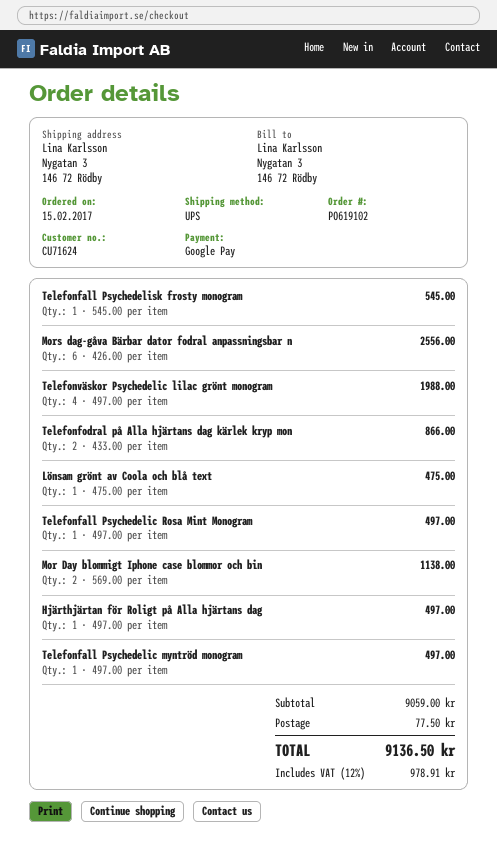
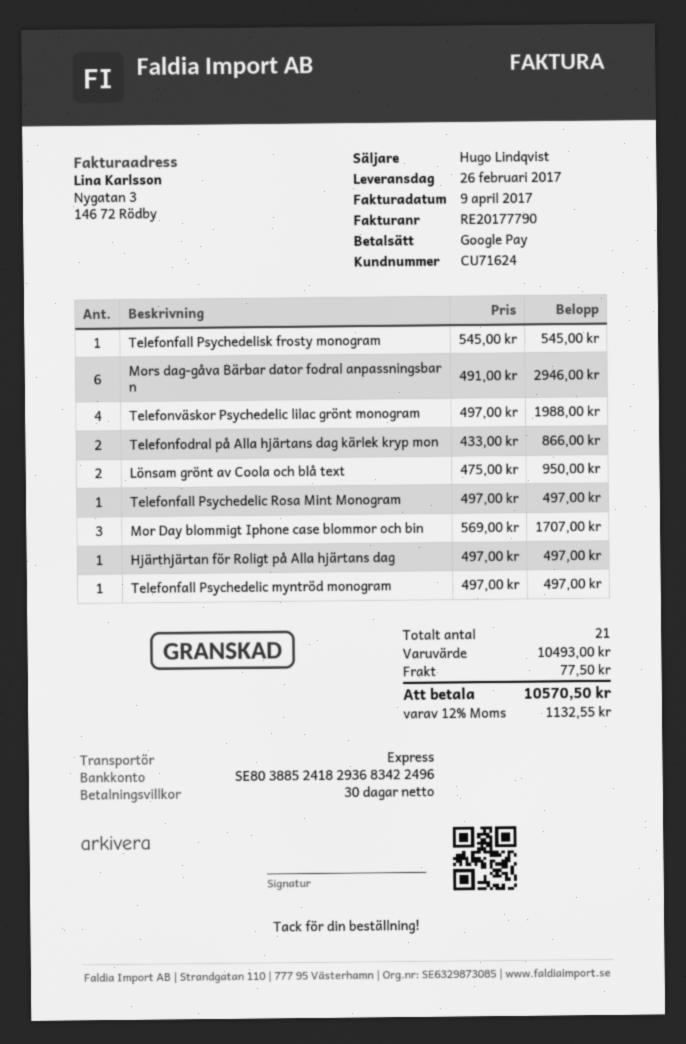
shipping method: UPS -> express
Mors dag-gåva Bärbar dator fodral anpassningsbar n: 6 x 426.00 = 2556.00 -> 6 x 491.00 = 2946.00
Lönsam grönt av Coola och blå text: 1 x 475.00 = 475.00 -> 2 x 475.00 = 950.00
Mor Day blommigt Iphone case blommor och bin: 2 x 569.00 = 1138.00 -> 3 x 569.00 = 1707.00
subtotal: 9059.00 -> 10493.00
tax: 12% = 978.91 -> 12% = 1132.55
total: 9136.50 -> 10570.50

